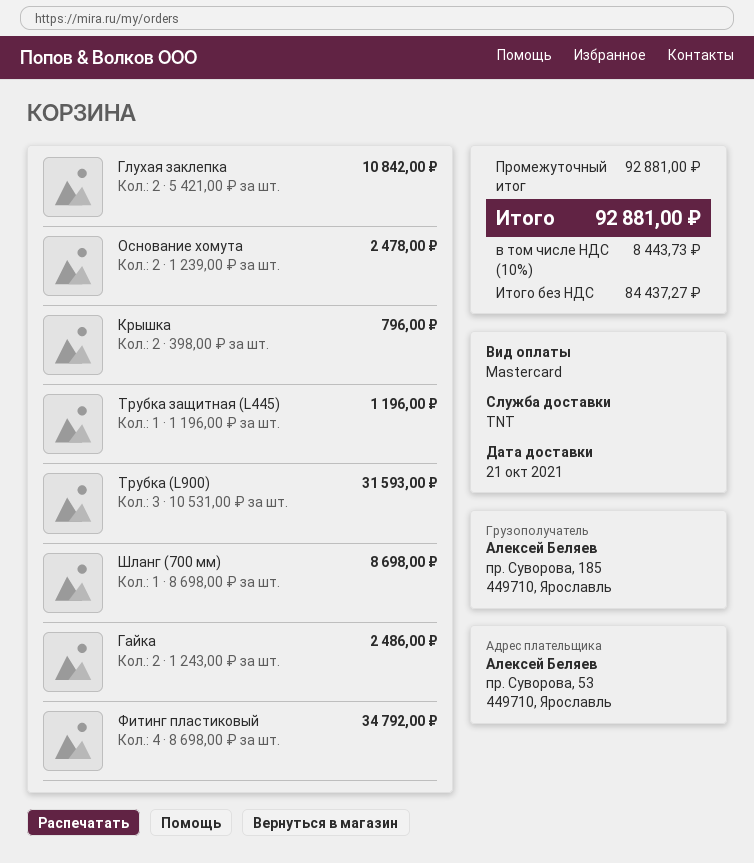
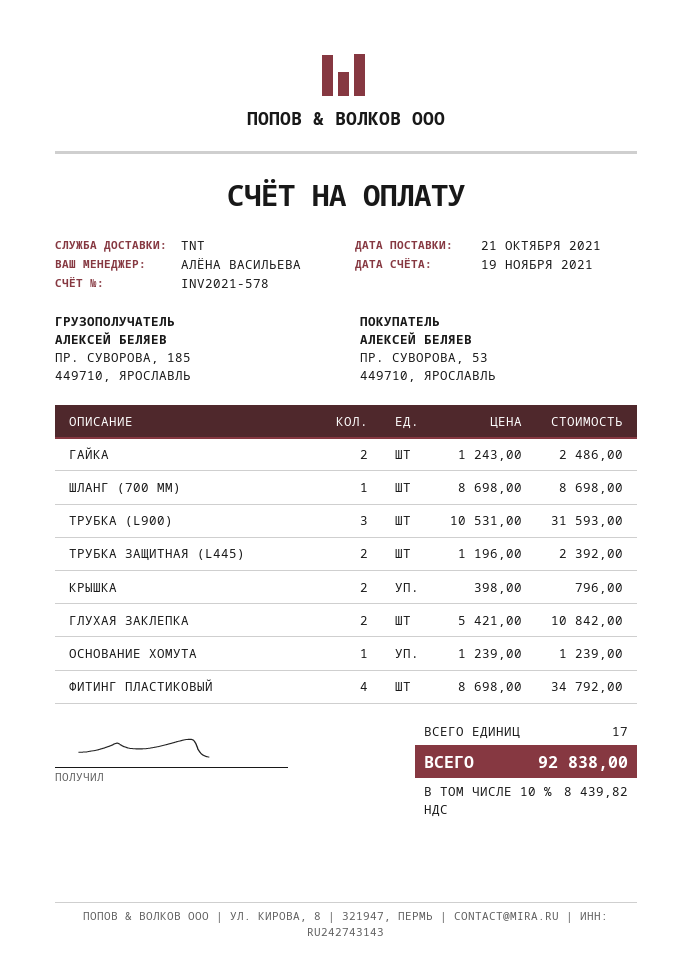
Основание хомута: 2 x 1239.00 = 2478.00 -> 1 x 1239.00 = 1239.00
Трубка защитная (L445): 1 x 1196.00 = 1196.00 -> 2 x 1196.00 = 2392.00
tax: 10% = 8443.73 -> 10% = 8439.82
total: 92881.00 -> 92838.00

